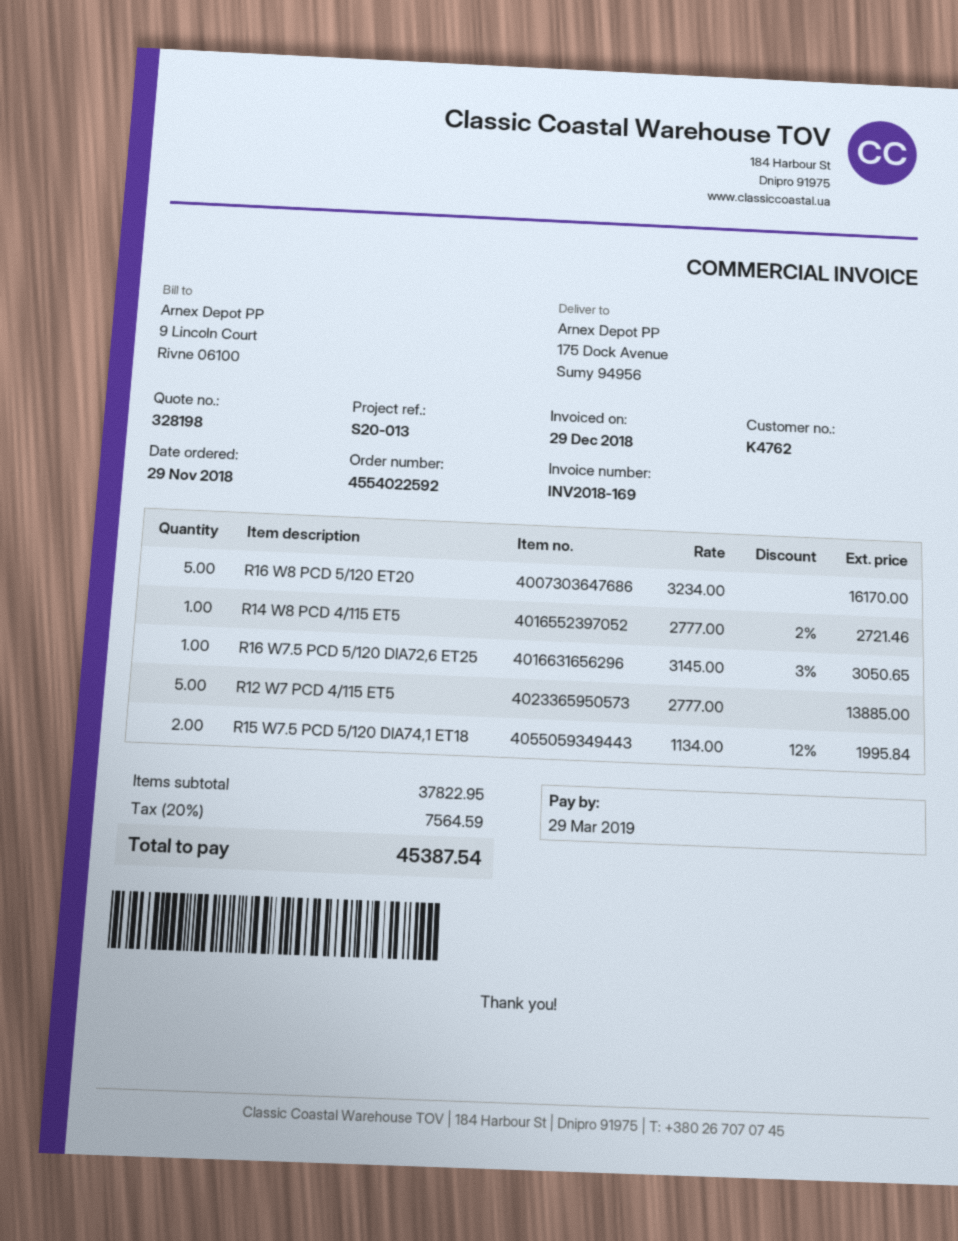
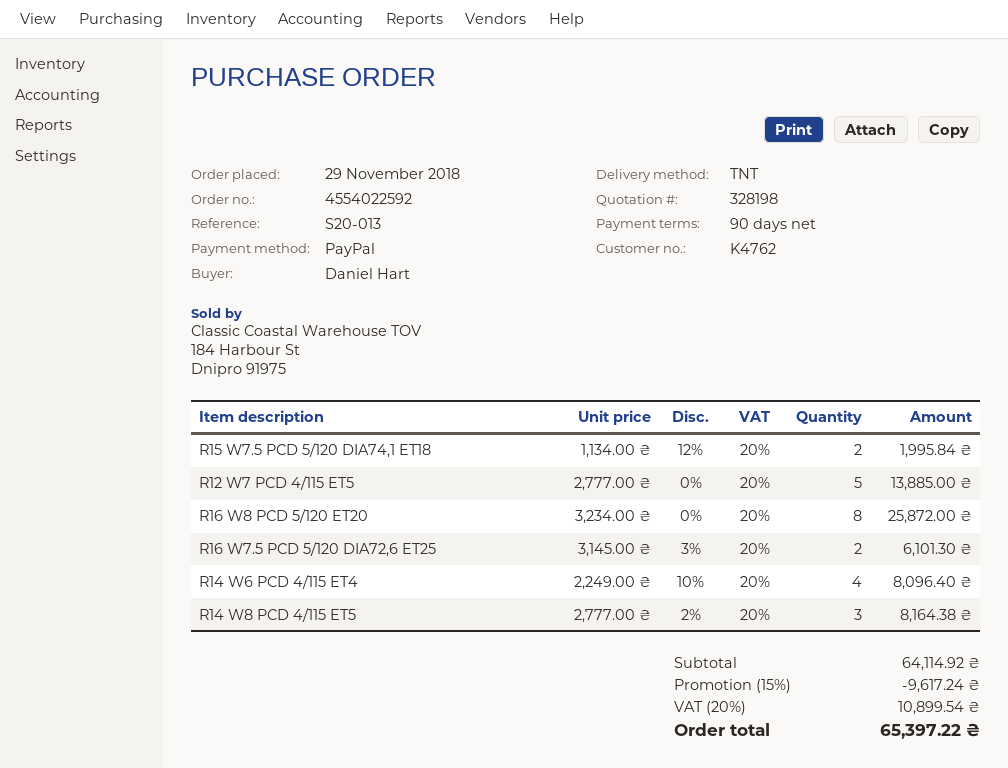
R16 W8 PCD 5/120 ET20: 5 x 3234.00 = 16170.00 -> 8 x 3234.00 = 25872.00
R14 W8 PCD 4/115 ET5: 1 x 2777.00 - 2% = 2721.46 -> 3 x 2777.00 - 2% = 8164.38
R16 W7.5 PCD 5/120 DIA72,6 ET25: 1 x 3145.00 - 3% = 3050.65 -> 2 x 3145.00 - 3% = 6101.30
R14 W6 PCD 4/115 ET4: none -> 4 x 2249.00 - 10% = 8096.40
subtotal: 37822.95 -> 64114.92
discount: none -> 15% = 9617.24
tax: 20% = 7564.59 -> 20% = 10899.54
total: 45387.54 -> 65397.22

